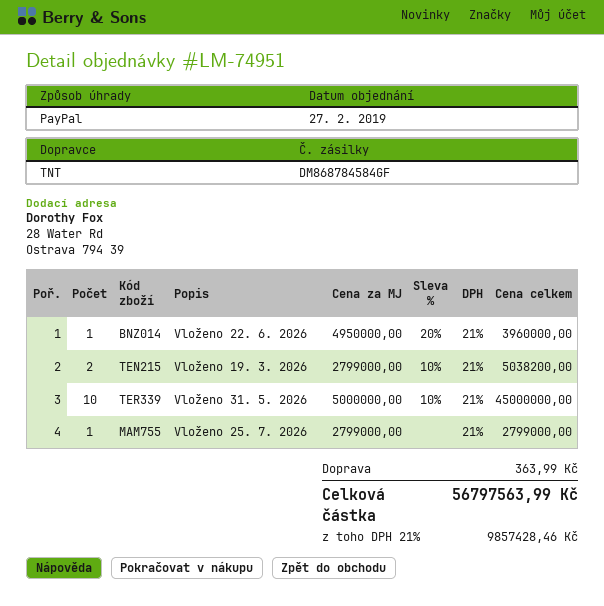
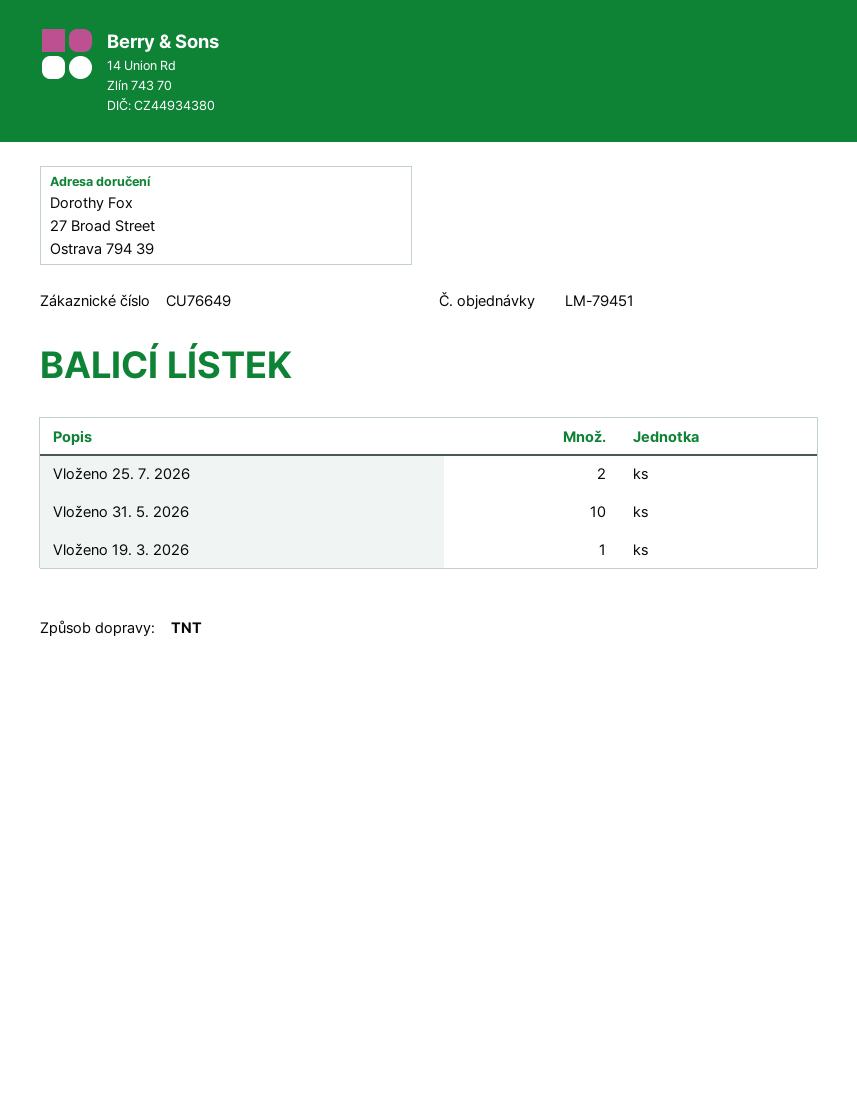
order number: LM-74951 -> LM-79451
ship to: 28 Water Rd, Ostrava 794 39 -> 27 Broad Street, Ostrava 794 39
Vloženo 22. 6. 2026: 1 -> none
Vloženo 19. 3. 2026: 2 -> 1
Vloženo 25. 7. 2026: 1 -> 2

